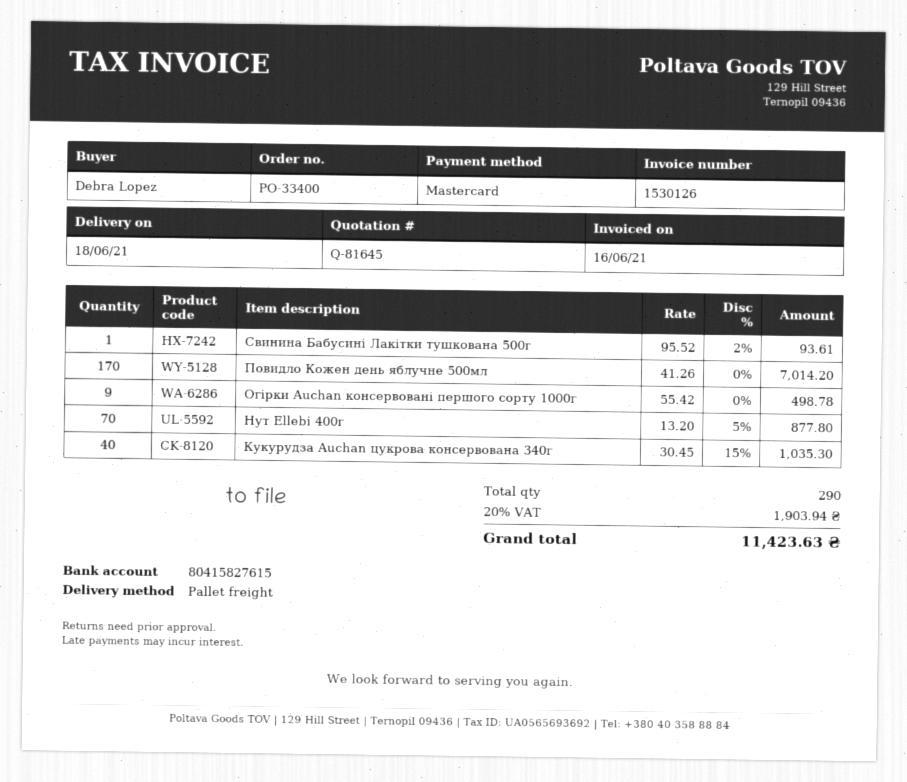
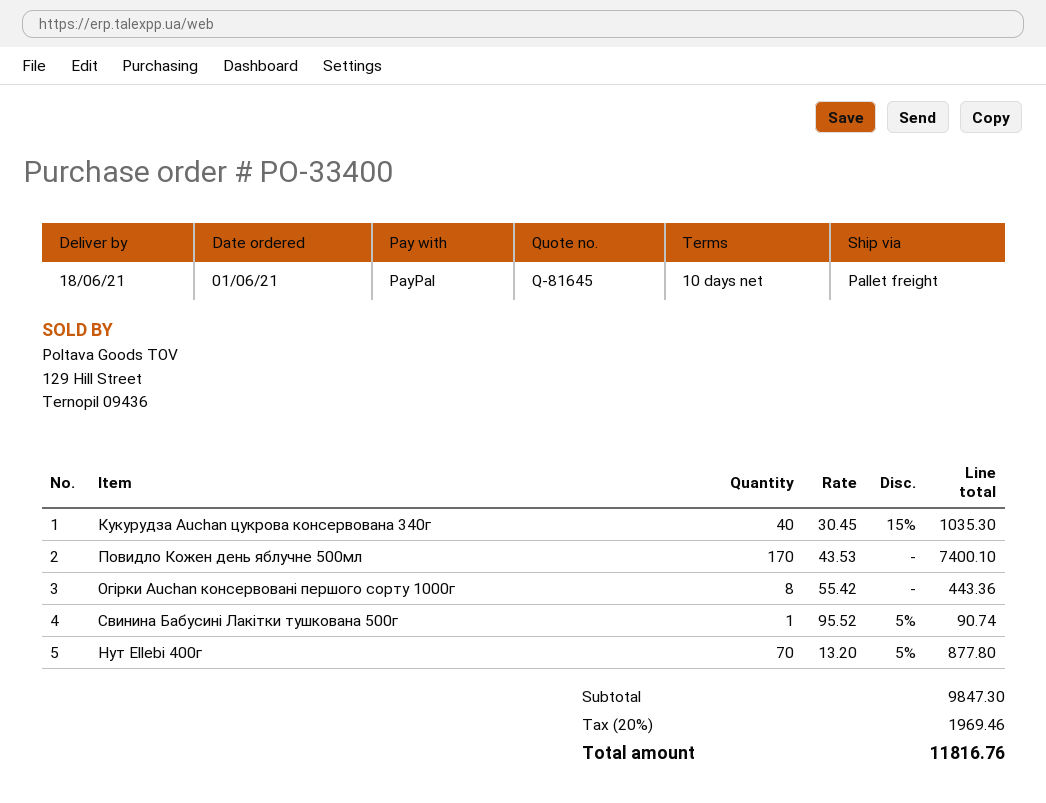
payment method: Mastercard -> PayPal
Свинина Бабусині Лакітки тушкована 500г: 1 x 95.52 - 2% = 93.61 -> 1 x 95.52 - 5% = 90.74
Повидло Кожен день яблучне 500мл: 170 x 41.26 = 7014.20 -> 170 x 43.53 = 7400.10
Огірки Auchan консервовані першого сорту 1000г: 9 x 55.42 = 498.78 -> 8 x 55.42 = 443.36
tax: 20% = 1903.94 -> 20% = 1969.46
total: 11423.63 -> 11816.76

